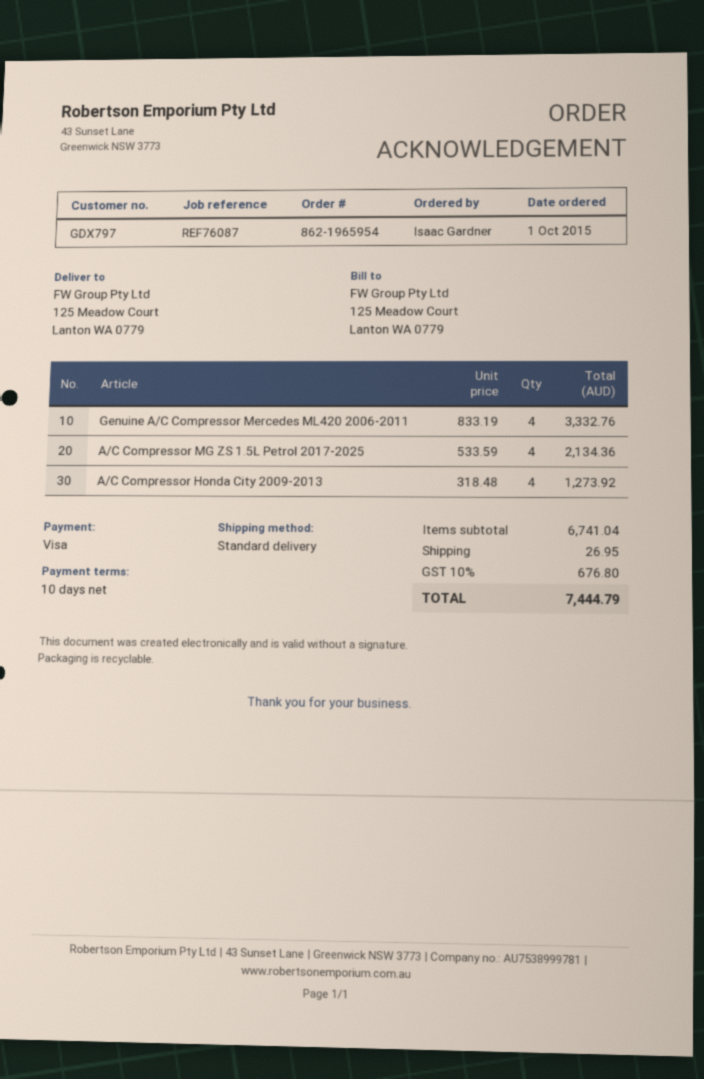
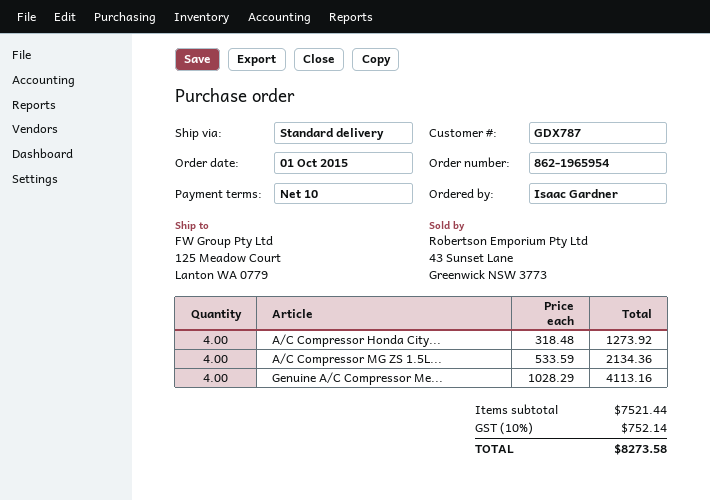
customer number: GDX797 -> GDX787
Genuine A/C Compressor Mercedes ML420 2006-2011: 4 x 833.19 = 3332.76 -> 4 x 1028.29 = 4113.16
subtotal: 6741.04 -> 7521.44
shipping: 26.95 -> none
tax: 10% = 676.80 -> 10% = 752.14
total: 7444.79 -> 8273.58

